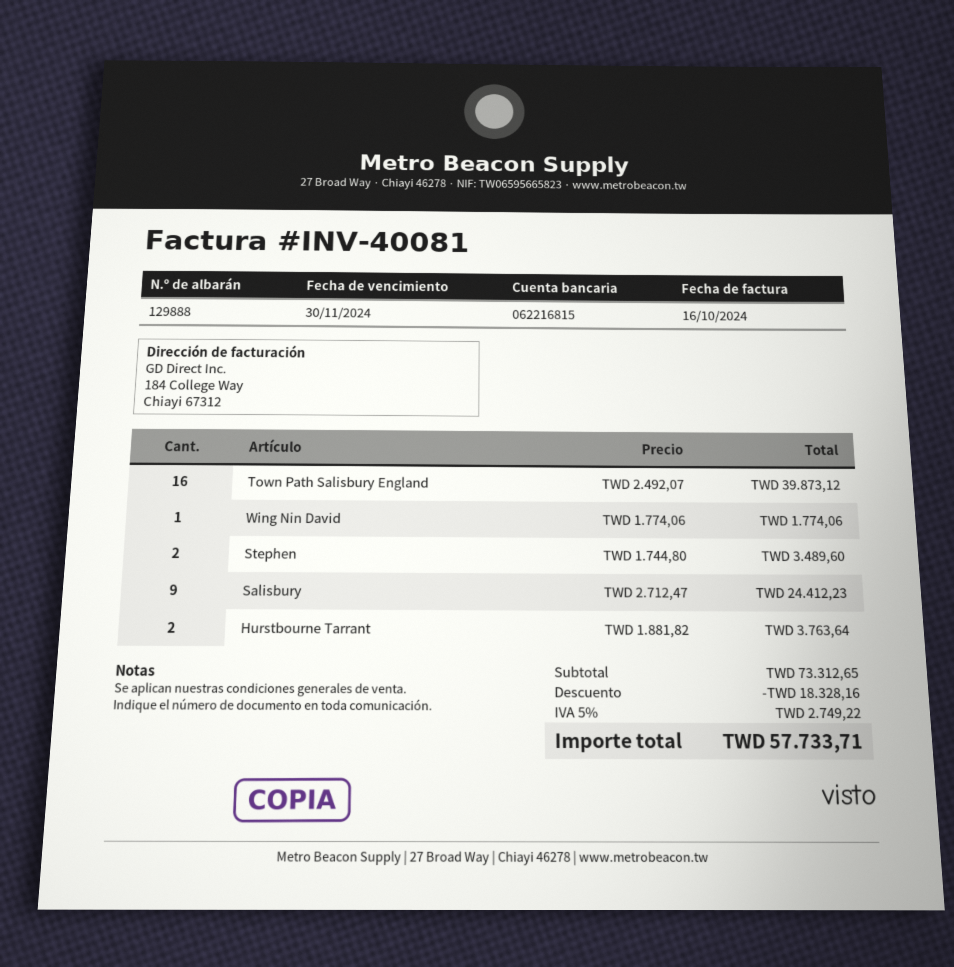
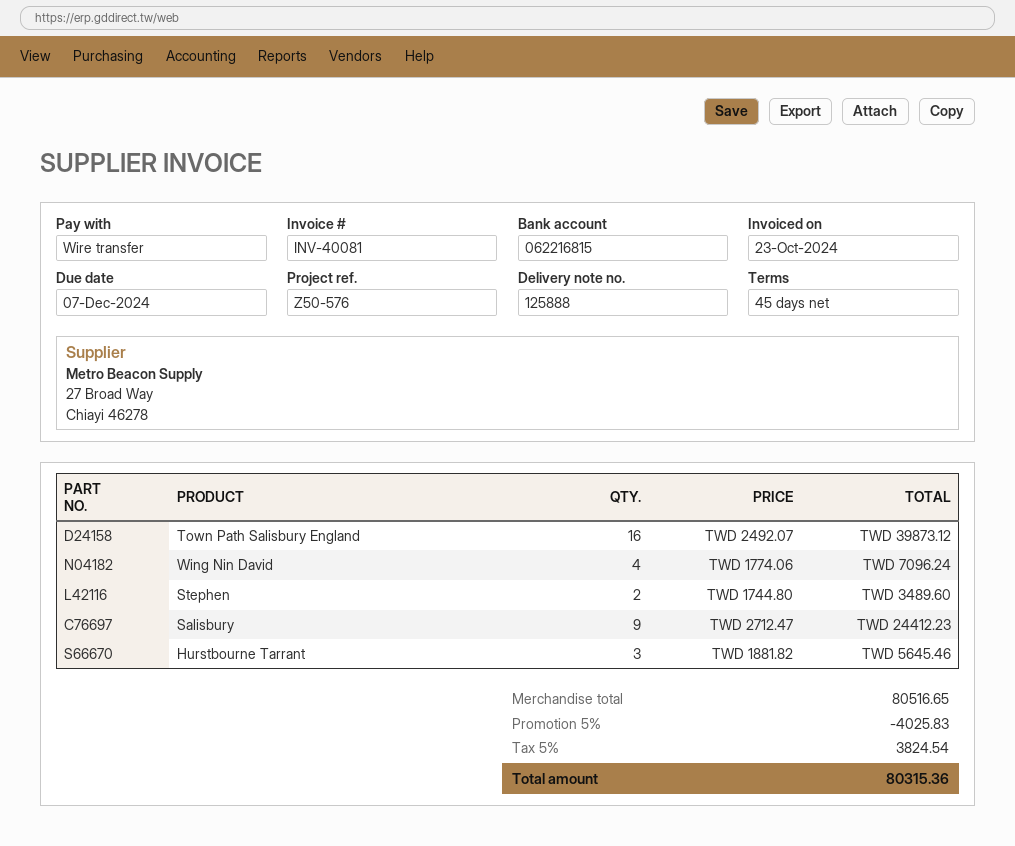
delivery note number: 129888 -> 125888
invoice date: 2024-10-16 -> 2024-10-23
due date: 2024-11-30 -> 2024-12-07
Wing Nin David: 1 x 1774.06 = 1774.06 -> 4 x 1774.06 = 7096.24
Hurstbourne Tarrant: 2 x 1881.82 = 3763.64 -> 3 x 1881.82 = 5645.46
subtotal: 73312.65 -> 80516.65
discount: 18328.16 -> 4025.83
tax: 5% = 2749.22 -> 5% = 3824.54
total: 57733.71 -> 80315.36

